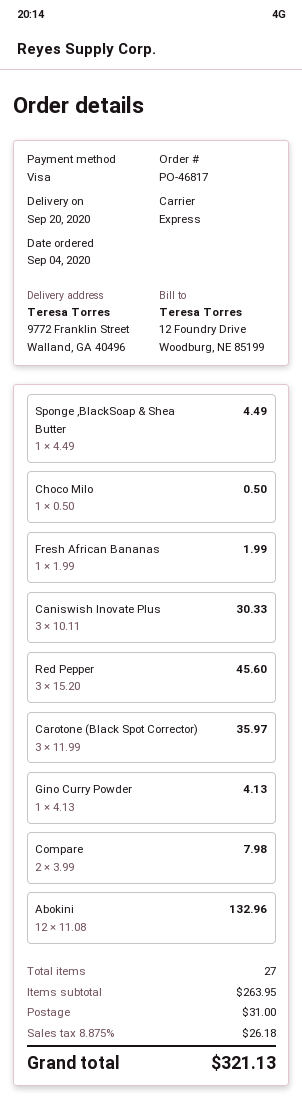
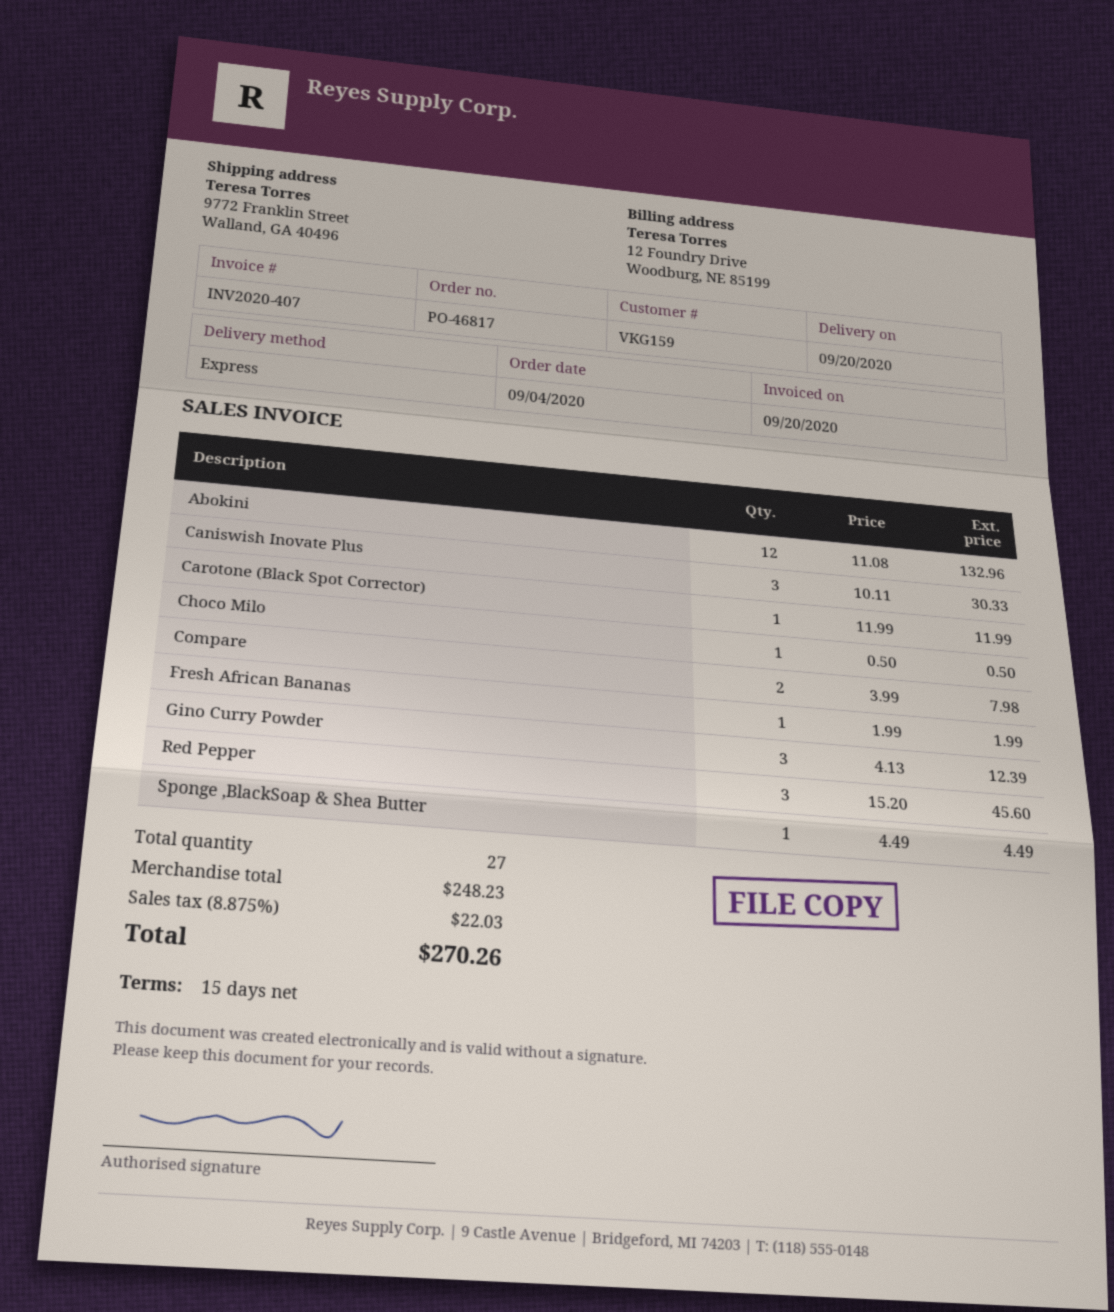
Carotone (Black Spot Corrector): 3 x 11.99 = 35.97 -> 1 x 11.99 = 11.99
Gino Curry Powder: 1 x 4.13 = 4.13 -> 3 x 4.13 = 12.39
subtotal: 263.95 -> 248.23
shipping: 31.00 -> none
tax: 8.875% = 26.18 -> 8.875% = 22.03
total: 321.13 -> 270.26

